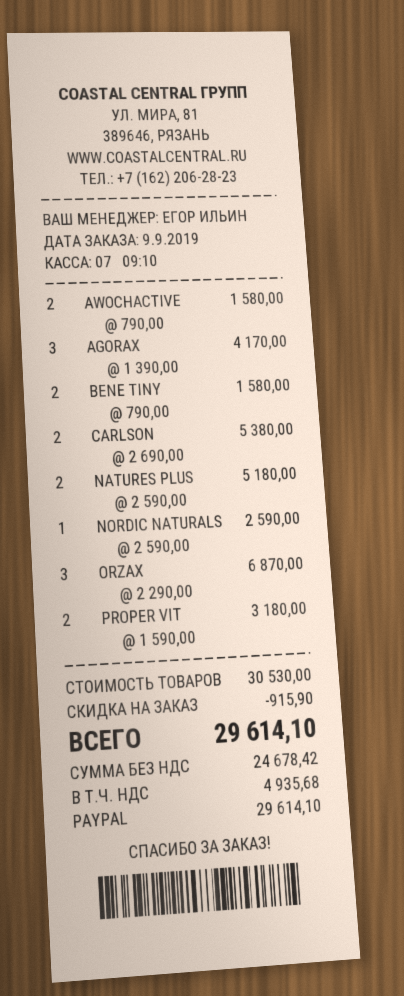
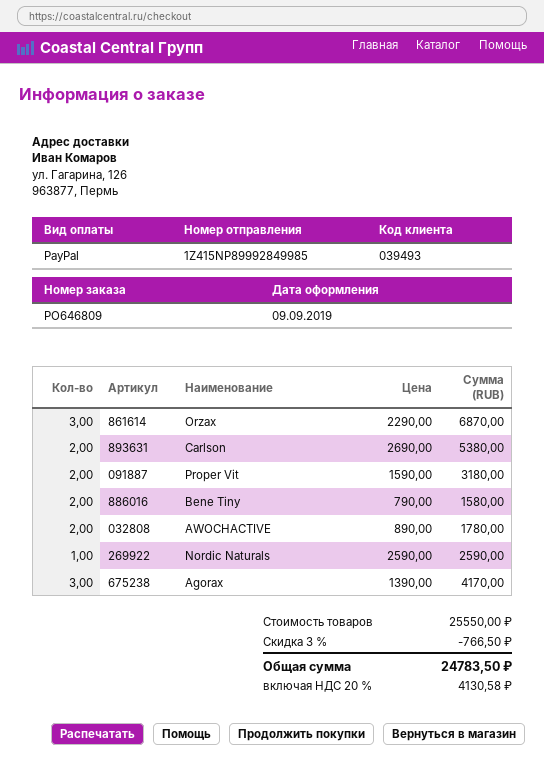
AWOCHACTIVE: 2 x 790.00 = 1580.00 -> 2 x 890.00 = 1780.00
NATURES PLUS: 2 x 2590.00 = 5180.00 -> none
subtotal: 30530.00 -> 25550.00
discount: 915.90 -> 766.50
tax: 4935.68 -> 4130.58
total: 29614.10 -> 24783.50

